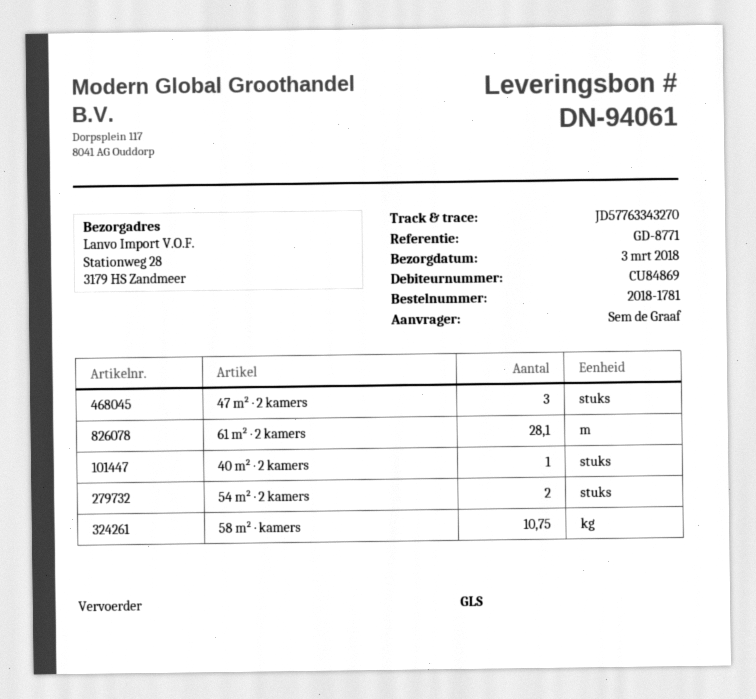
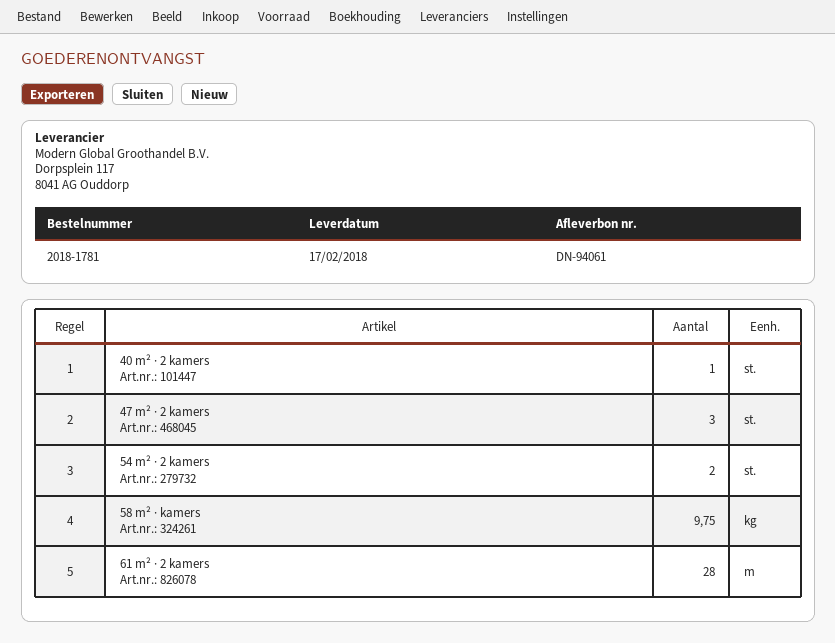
delivery date: 2018-03-03 -> 2018-02-17
61 m² · 2 kamers: 28.1 -> 28
58 m² · kamers: 10.75 -> 9.75

